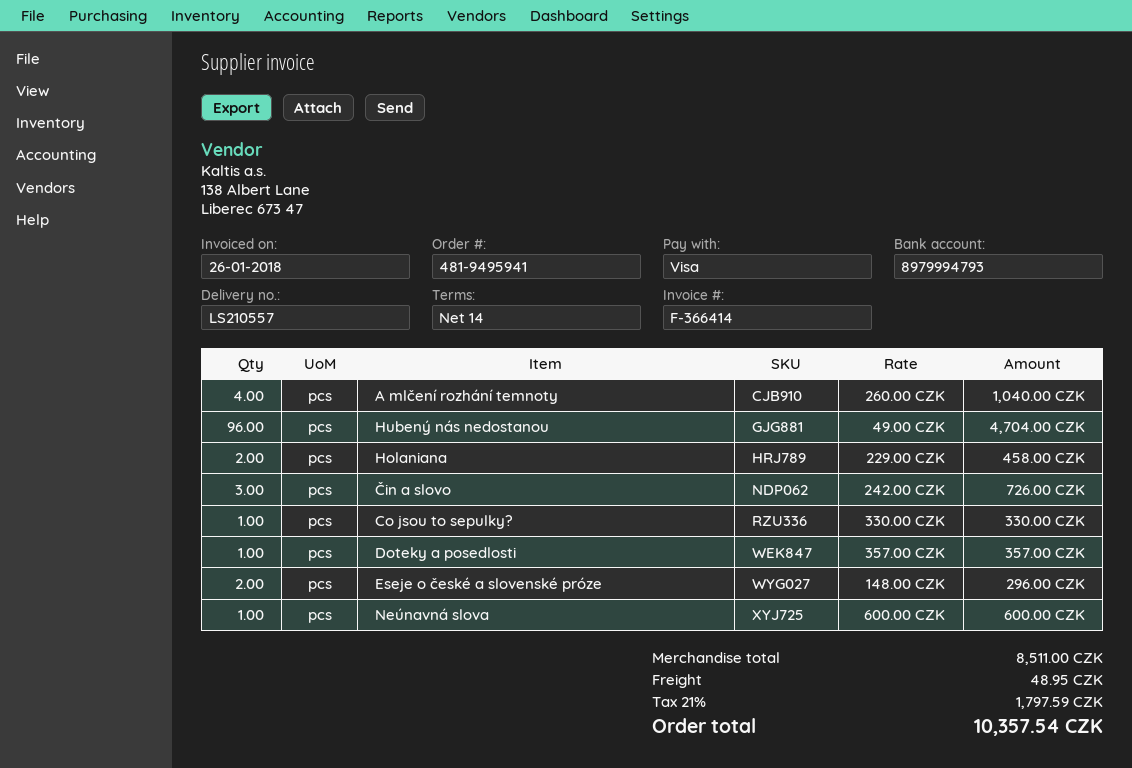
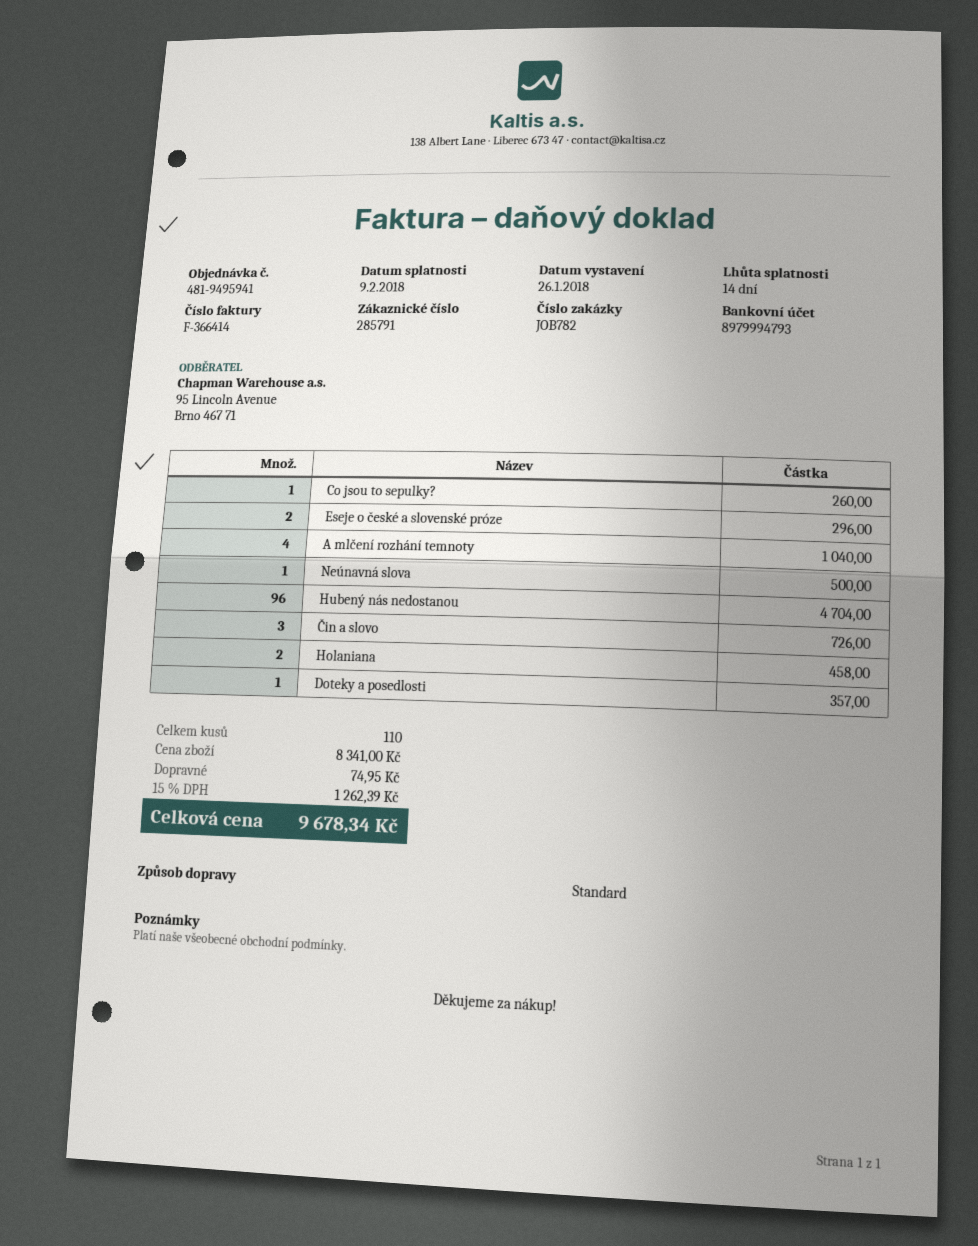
Co jsou to sepulky?: 1 for 330.00 -> 1 for 260.00
Neúnavná slova: 1 for 600.00 -> 1 for 500.00
subtotal: 8511.00 -> 8341.00
shipping: 48.95 -> 74.95
tax: 21% = 1797.59 -> 15% = 1262.39
total: 10357.54 -> 9678.34

